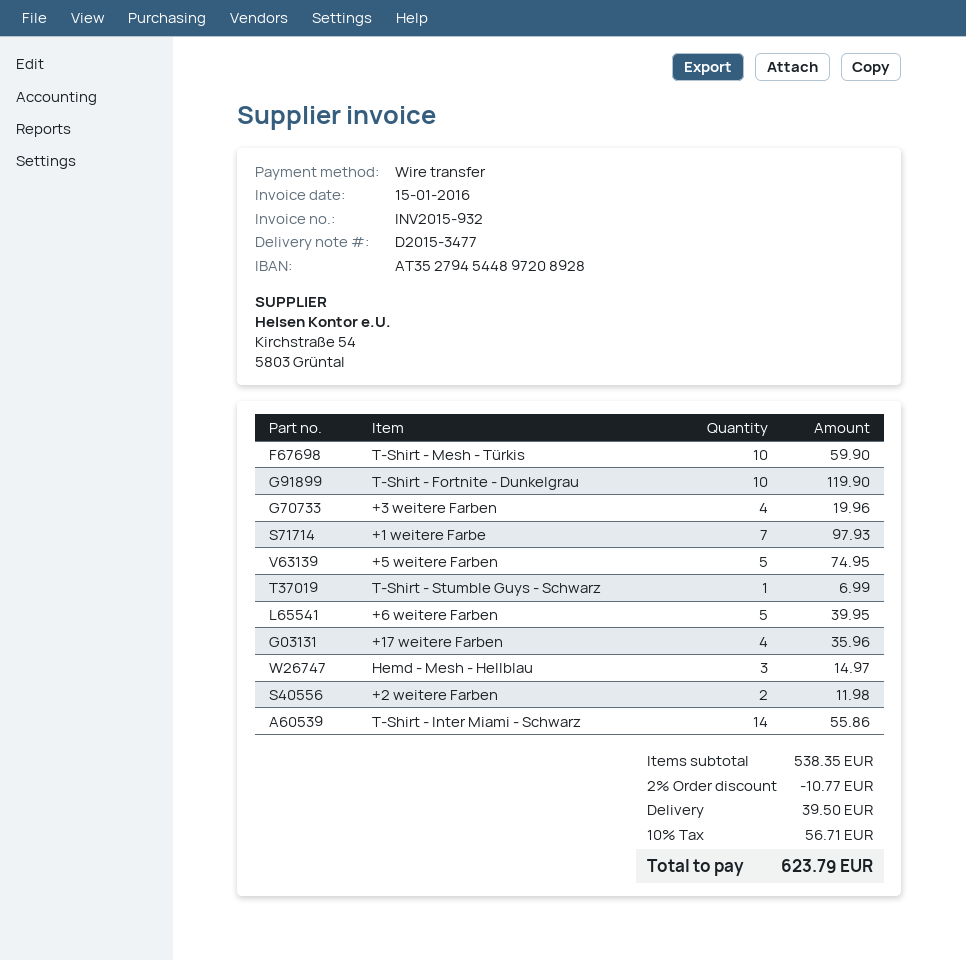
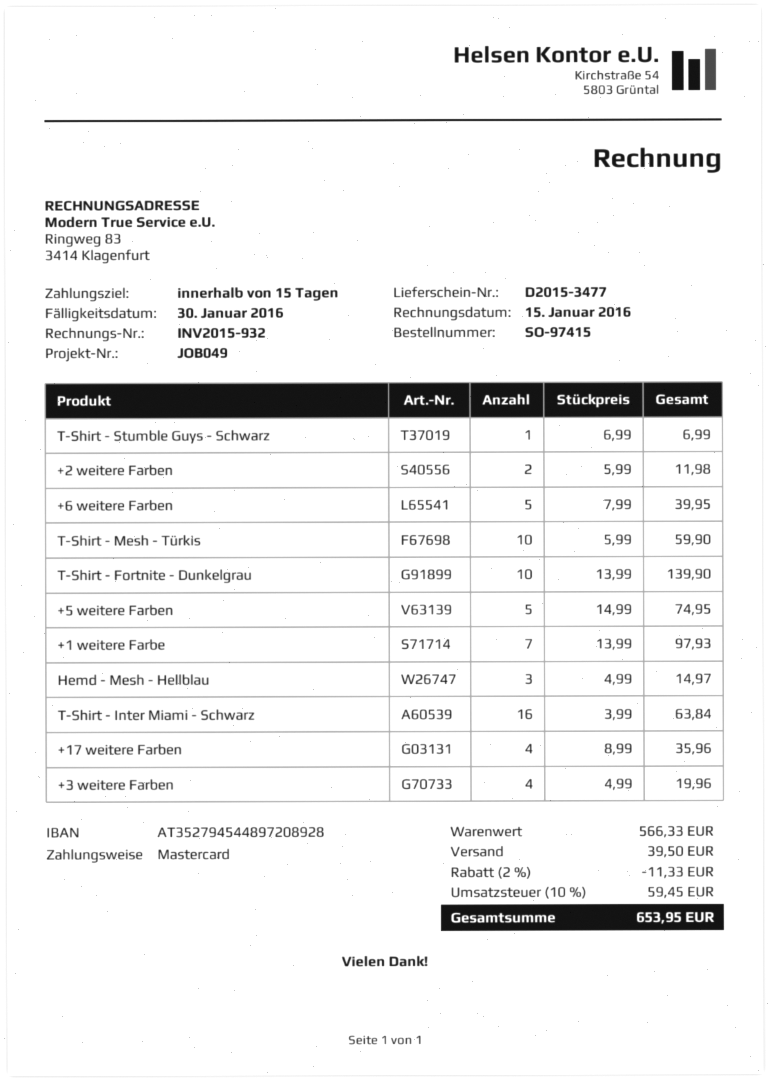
payment method: bank transfer -> Mastercard
T-Shirt - Fortnite - Dunkelgrau: 10 for 119.90 -> 10 for 139.90
T-Shirt - Inter Miami - Schwarz: 14 for 55.86 -> 16 for 63.84
subtotal: 538.35 -> 566.33
discount: 2% = 10.77 -> 2% = 11.33
tax: 10% = 56.71 -> 10% = 59.45
total: 623.79 -> 653.95

